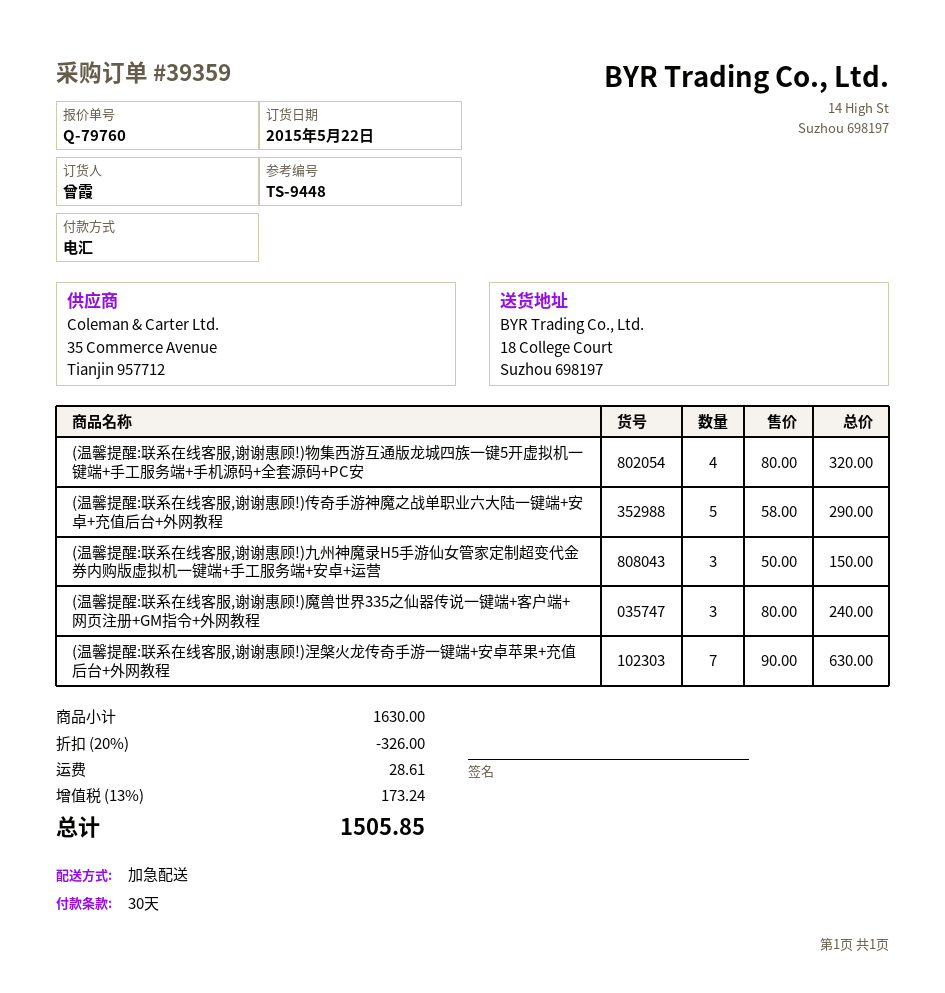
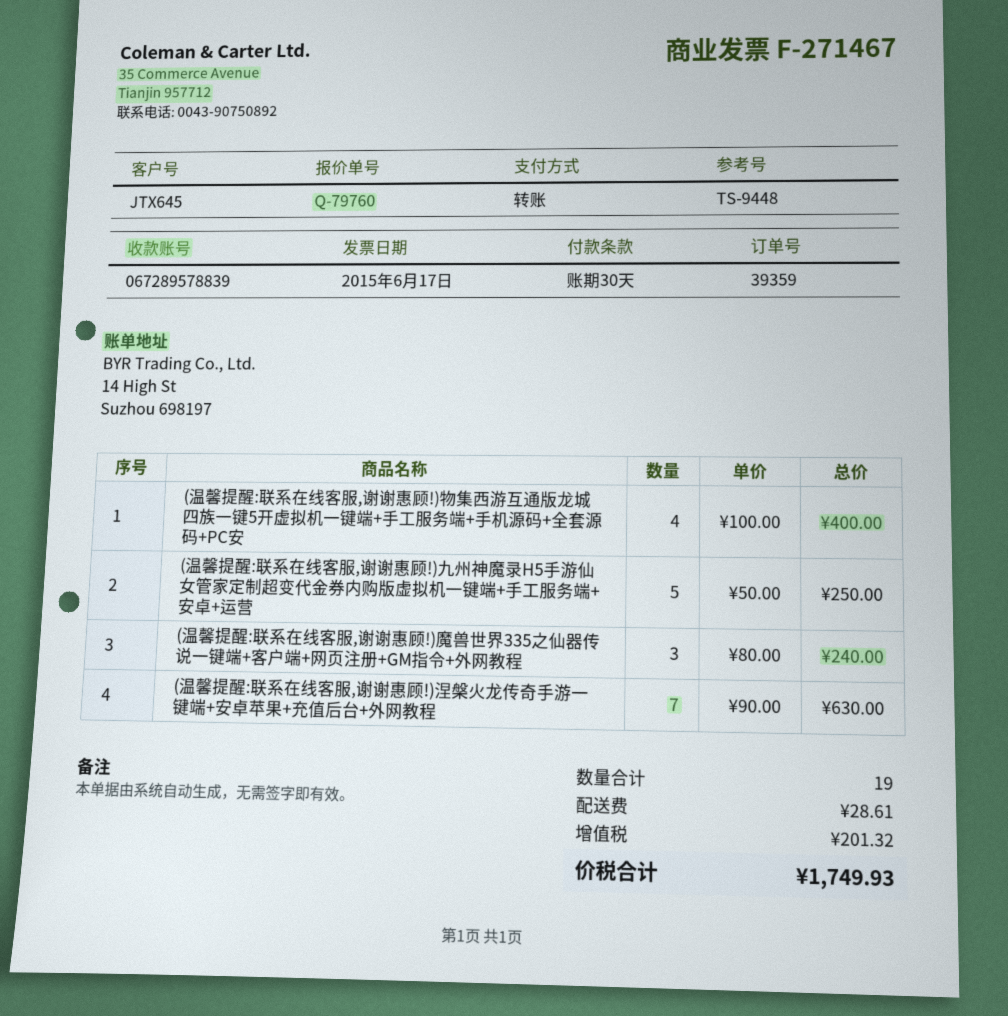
(温馨提醒:联系在线客服,谢谢惠顾!)物集西游互通版龙城四族一键5开虚拟机一键端+手工服务端+手机源码+全套源码+PC安: 4 x 80.00 = 320.00 -> 4 x 100.00 = 400.00
(温馨提醒:联系在线客服,谢谢惠顾!)传奇手游神魔之战单职业六大陆一键端+安卓+充值后台+外网教程: 5 x 58.00 = 290.00 -> none
(温馨提醒:联系在线客服,谢谢惠顾!)九州神魔录H5手游仙女管家定制超变代金券内购版虚拟机一键端+手工服务端+安卓+运营: 3 x 50.00 = 150.00 -> 5 x 50.00 = 250.00
discount: 20% = 326.00 -> none
tax: 173.24 -> 201.32
total: 1505.85 -> 1749.93

